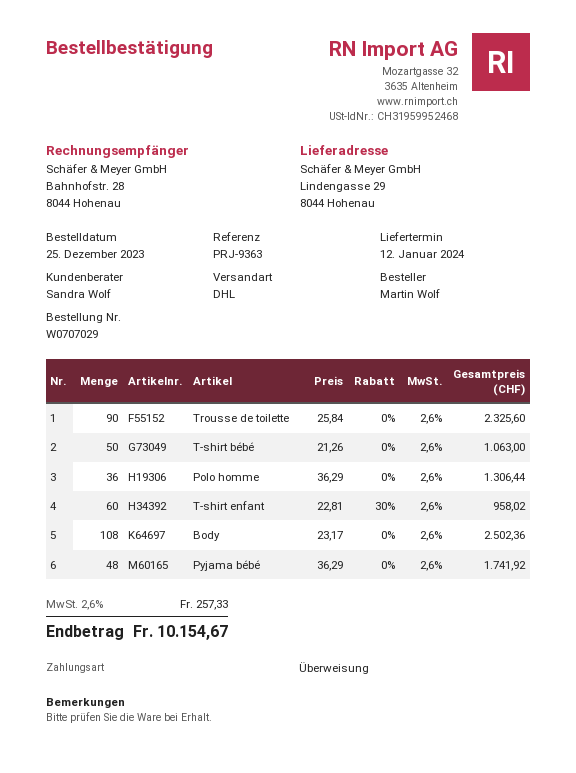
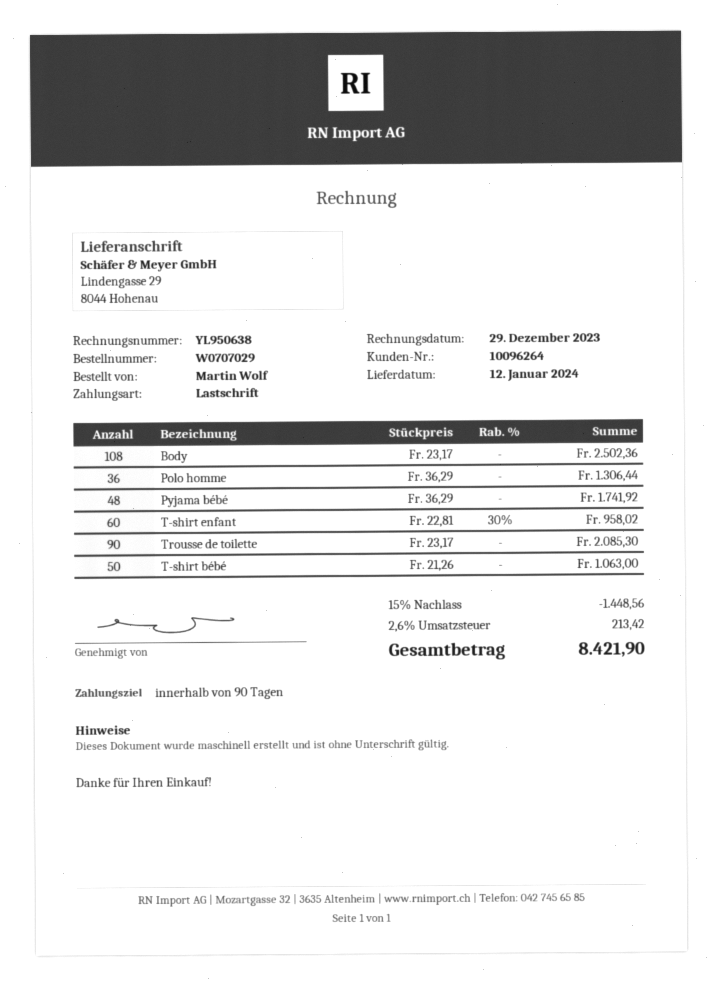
payment method: bank transfer -> direct debit
Trousse de toilette: 90 x 25.84 = 2325.60 -> 90 x 23.17 = 2085.30
discount: none -> 15% = 1448.56
tax: 2.6% = 257.33 -> 2.6% = 213.42
total: 10154.67 -> 8421.90

